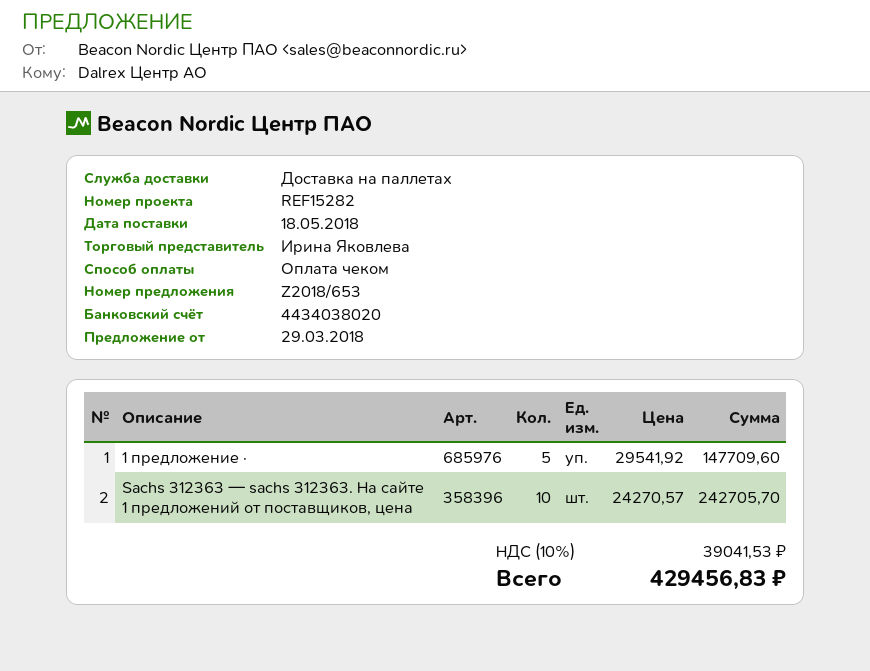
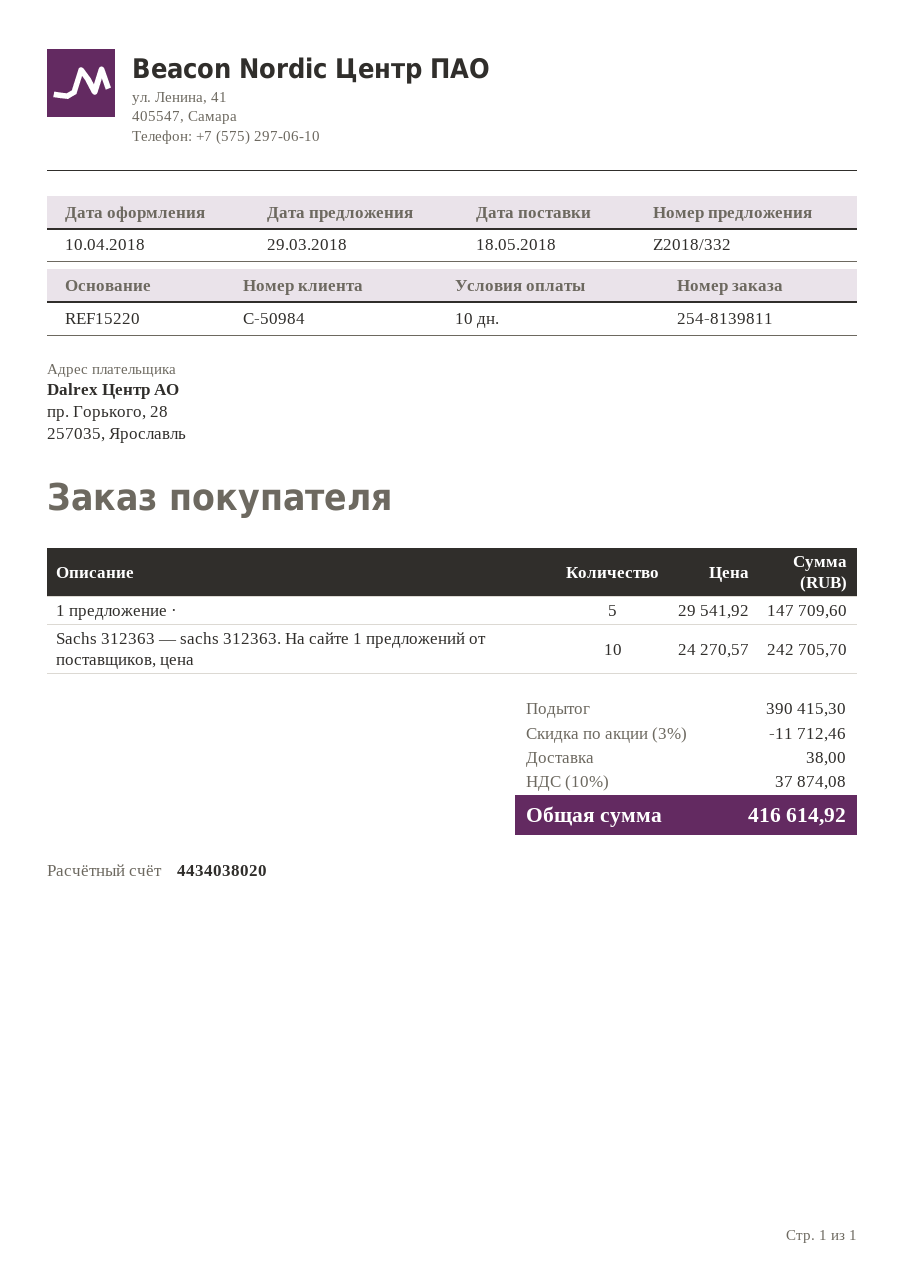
quote number: Z2018/653 -> Z2018/332
reference: REF15282 -> REF15220
discount: none -> 3% = 11712.46
shipping: none -> 38.00
tax: 10% = 39041.53 -> 10% = 37874.08
total: 429456.83 -> 416614.92

